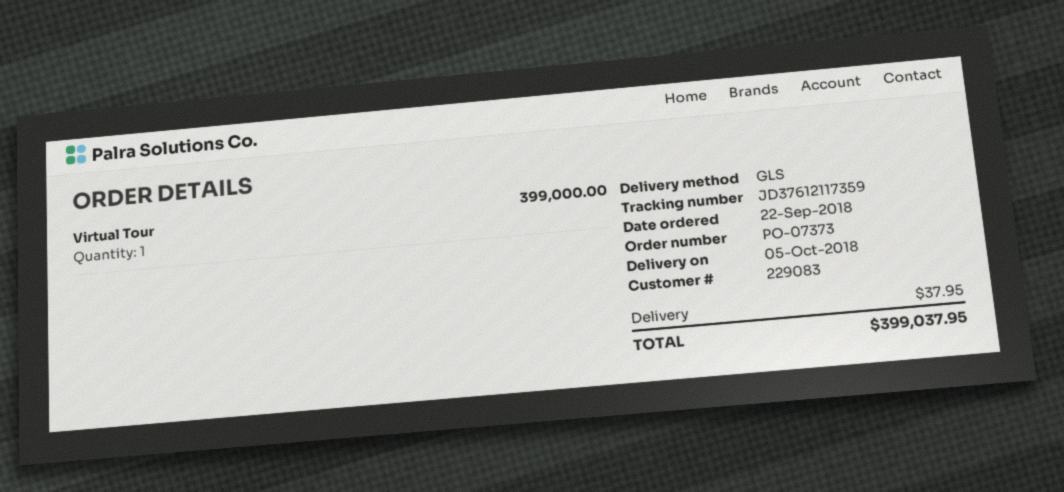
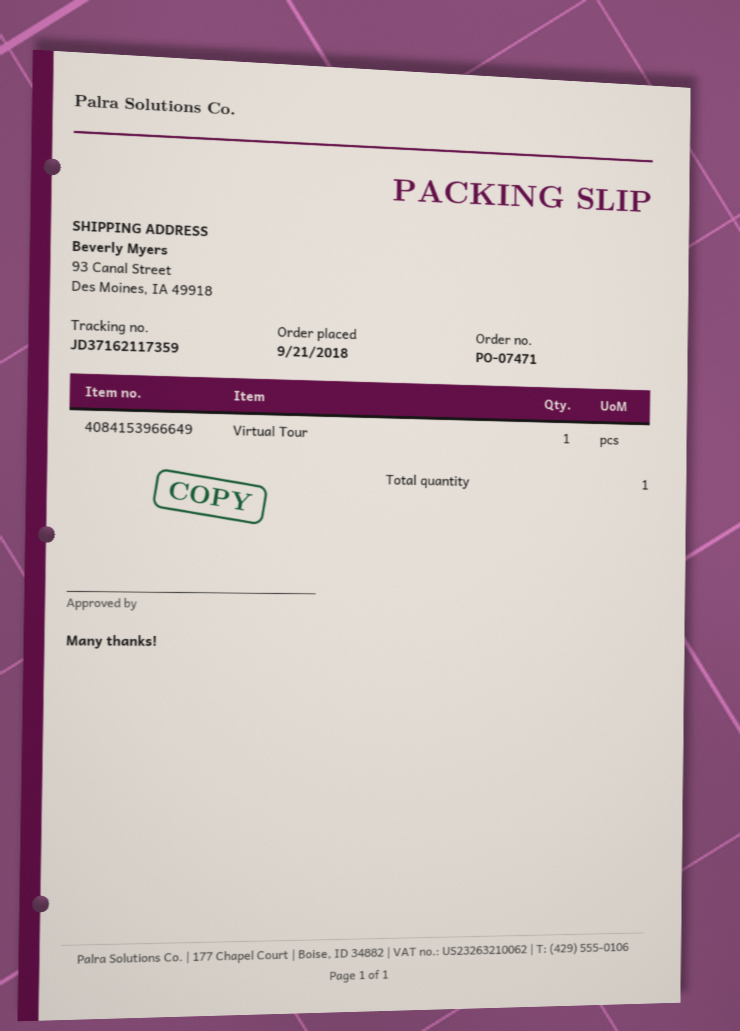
order number: PO-07373 -> PO-07471
order date: 2018-09-22 -> 2018-09-21
tracking number: JD37612117359 -> JD37162117359

